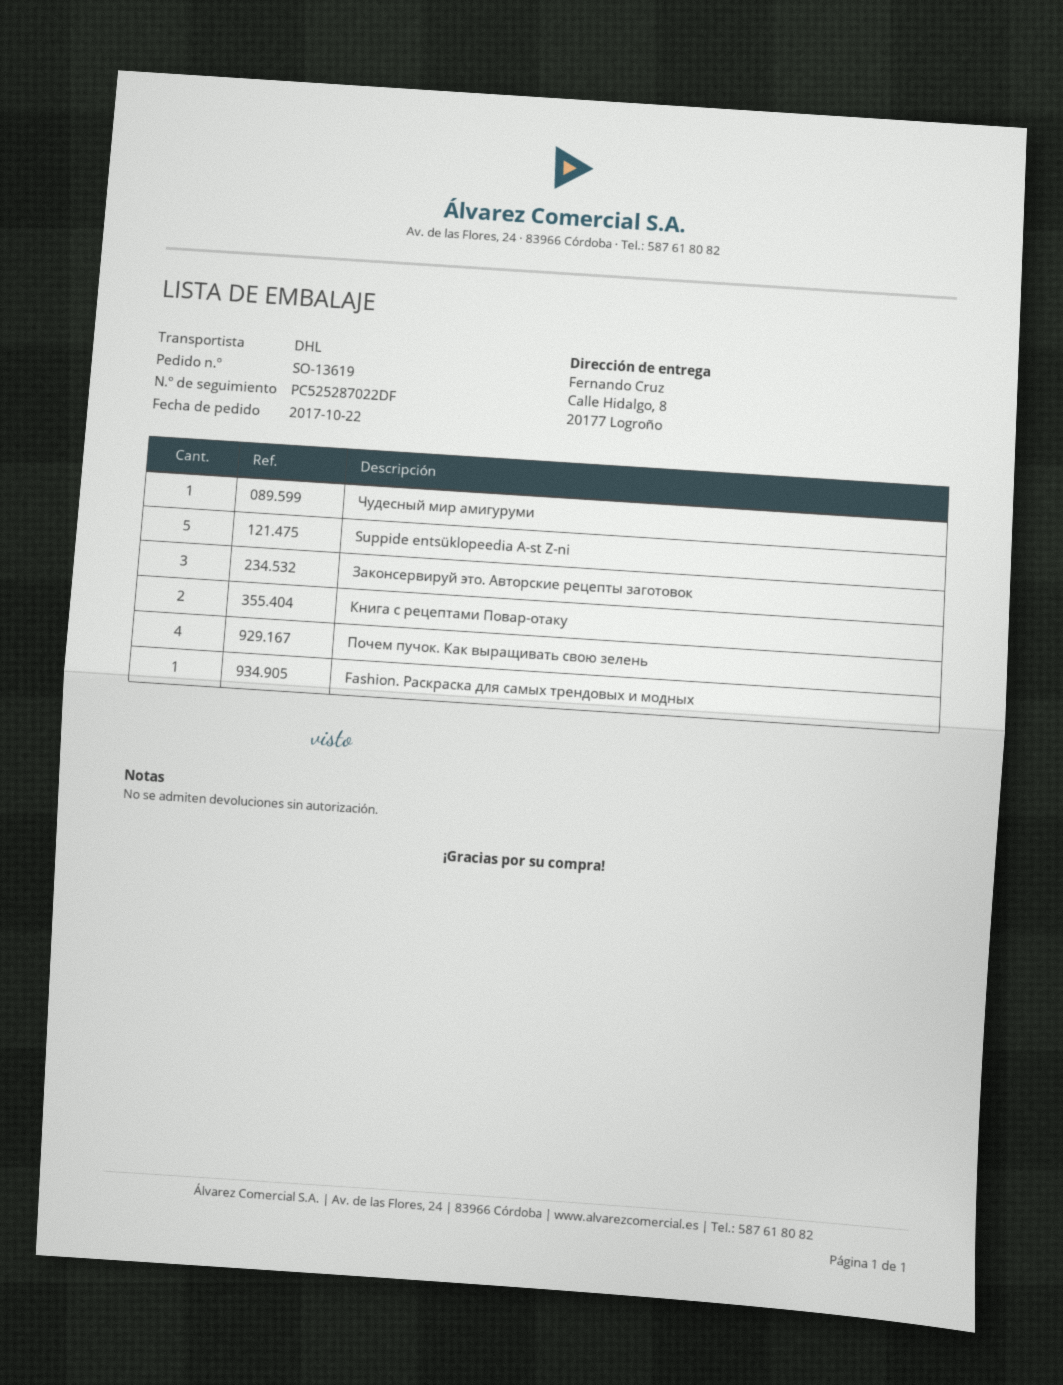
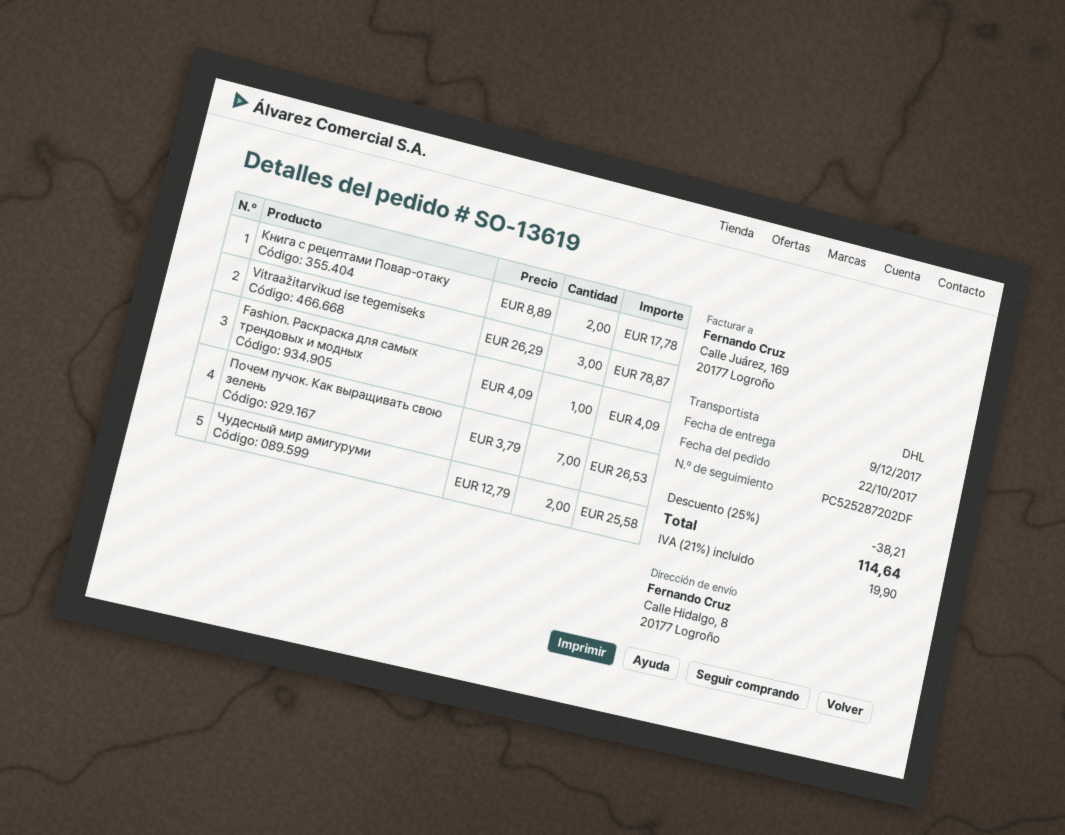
tracking number: PC525287022DF -> PC525287202DF
Чудесный мир амигуруми: 1 -> 2
Suppide entsüklopeedia A-st Z-ni: 5 -> none
Законсервируй это. Авторские рецепты заготовок: 3 -> none
Почем пучок. Как выращивать свою зелень: 4 -> 7
Vitraažitarvikud ise tegemiseks: none -> 3

